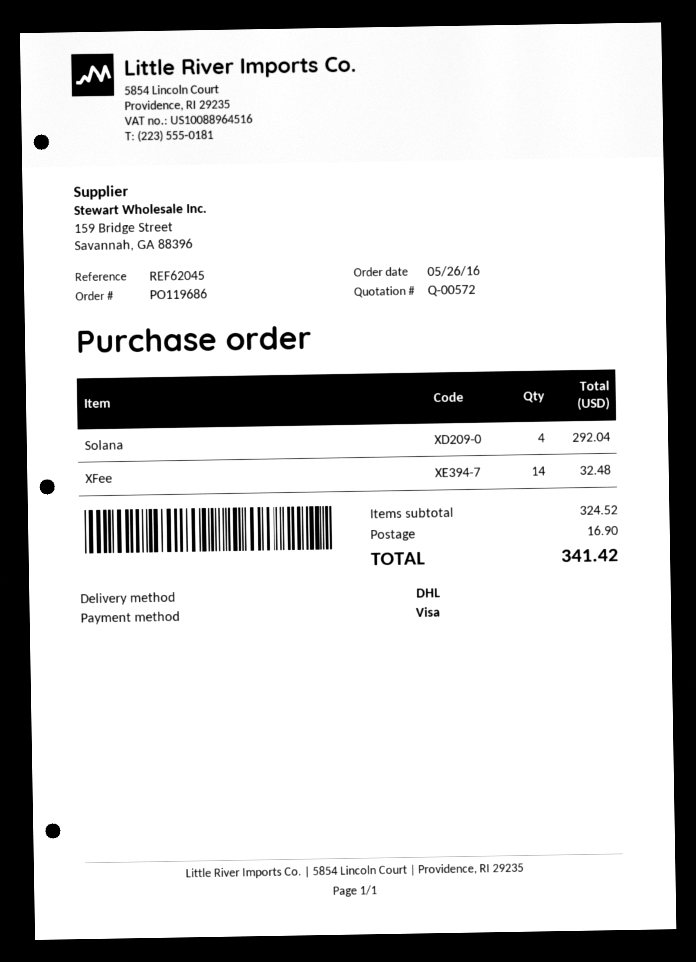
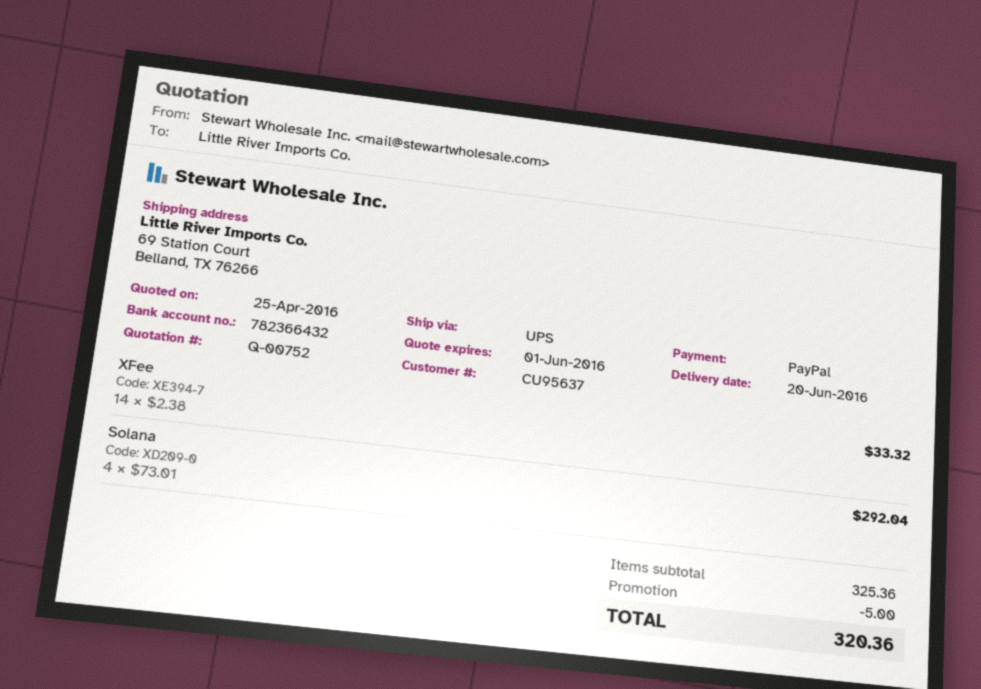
quote number: Q-00572 -> Q-00752
payment method: Visa -> PayPal
shipping method: DHL -> UPS
XFee: 14 for 32.48 -> 14 for 33.32
subtotal: 324.52 -> 325.36
discount: none -> 5.00
shipping: 16.90 -> none
total: 341.42 -> 320.36

